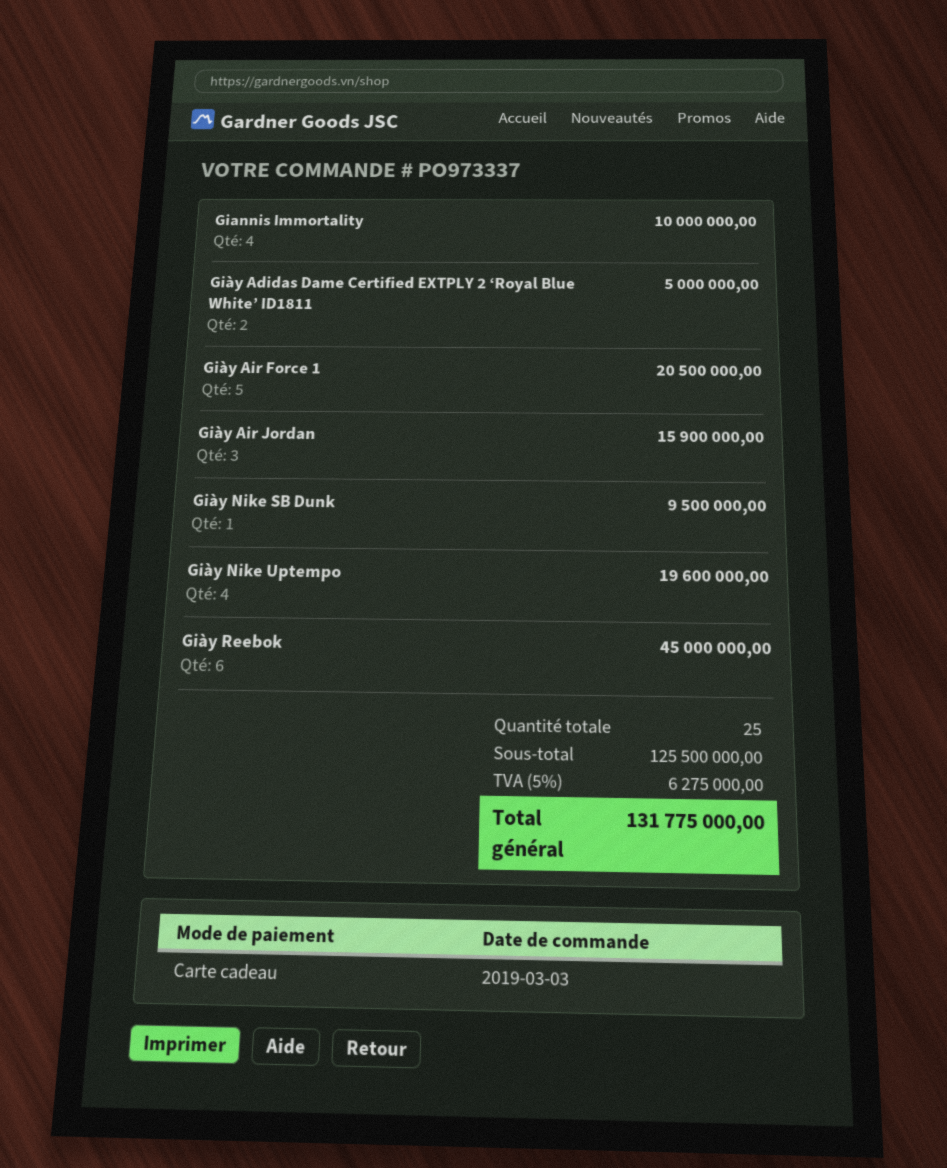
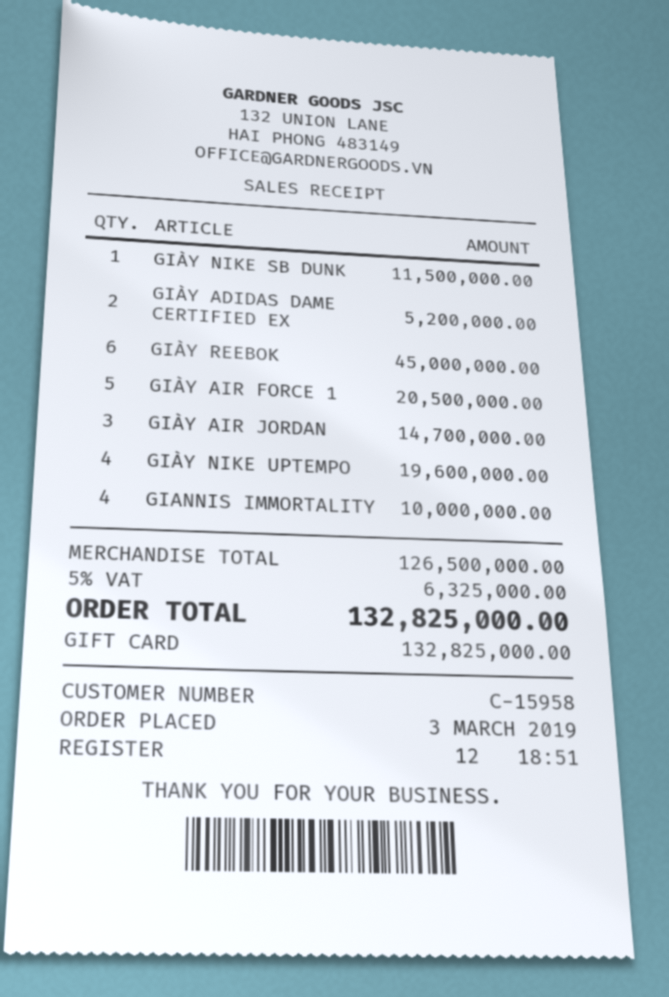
Giày Adidas Dame Certified EXTPLY 2 ‘Royal Blue White’ ID1811: 2 for 5000000.00 -> 2 for 5200000.00
Giày Air Jordan: 3 for 15900000.00 -> 3 for 14700000.00
Giày Nike SB Dunk: 1 for 9500000.00 -> 1 for 11500000.00
subtotal: 125500000.00 -> 126500000.00
tax: 5% = 6275000.00 -> 5% = 6325000.00
total: 131775000.00 -> 132825000.00

